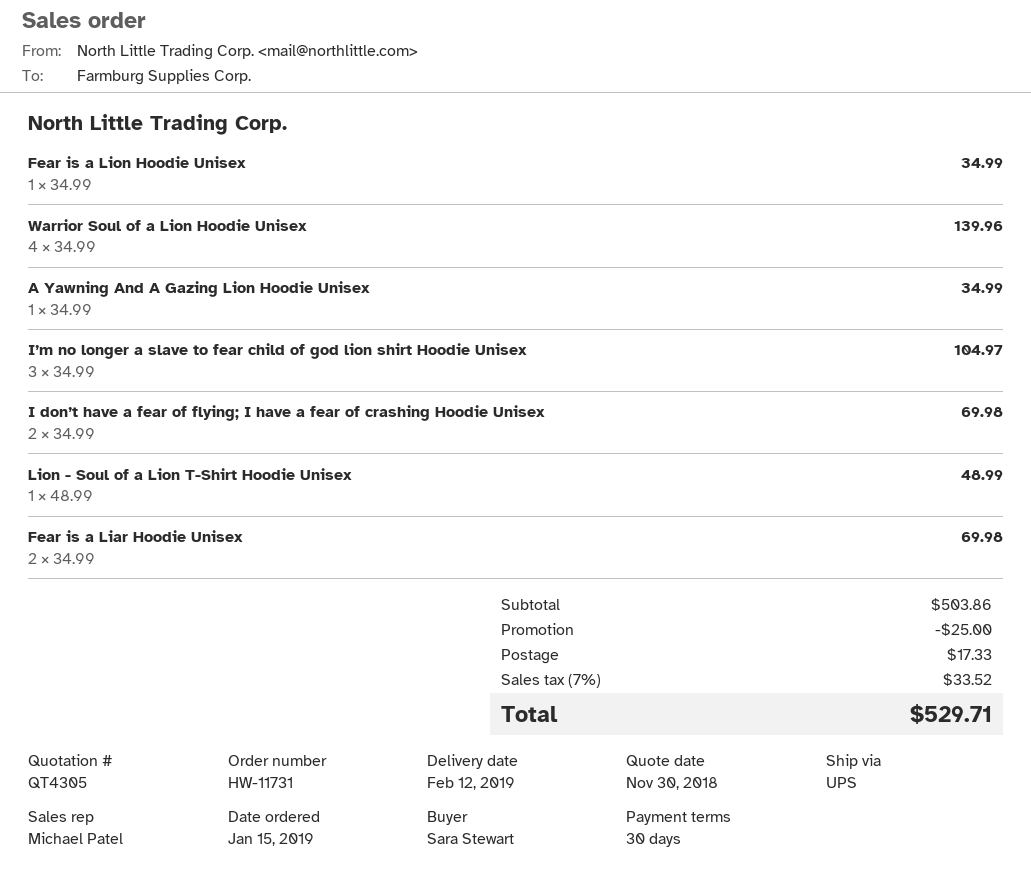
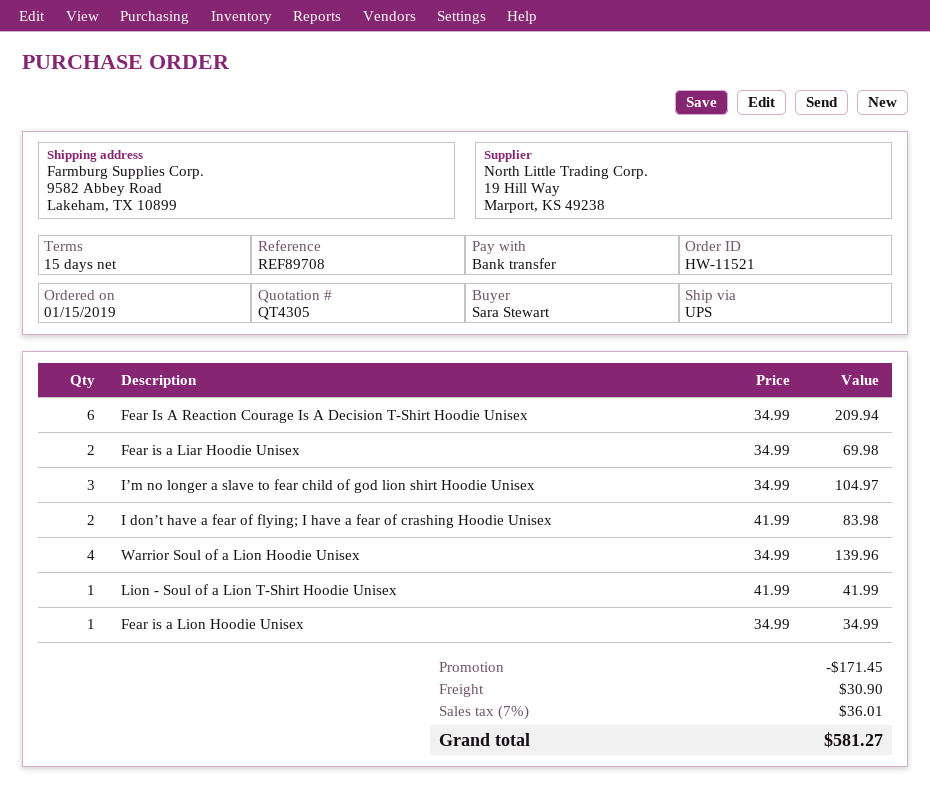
order number: HW-11731 -> HW-11521
payment terms: 30 days -> 15 days
A Yawning And A Gazing Lion Hoodie Unisex: 1 x 34.99 = 34.99 -> none
I don’t have a fear of flying; I have a fear of crashing Hoodie Unisex: 2 x 34.99 = 69.98 -> 2 x 41.99 = 83.98
Lion - Soul of a Lion T-Shirt Hoodie Unisex: 1 x 48.99 = 48.99 -> 1 x 41.99 = 41.99
Fear Is A Reaction Courage Is A Decision T-Shirt Hoodie Unisex: none -> 6 x 34.99 = 209.94
discount: 25.00 -> 171.45
shipping: 17.33 -> 30.90
tax: 7% = 33.52 -> 7% = 36.01
total: 529.71 -> 581.27

